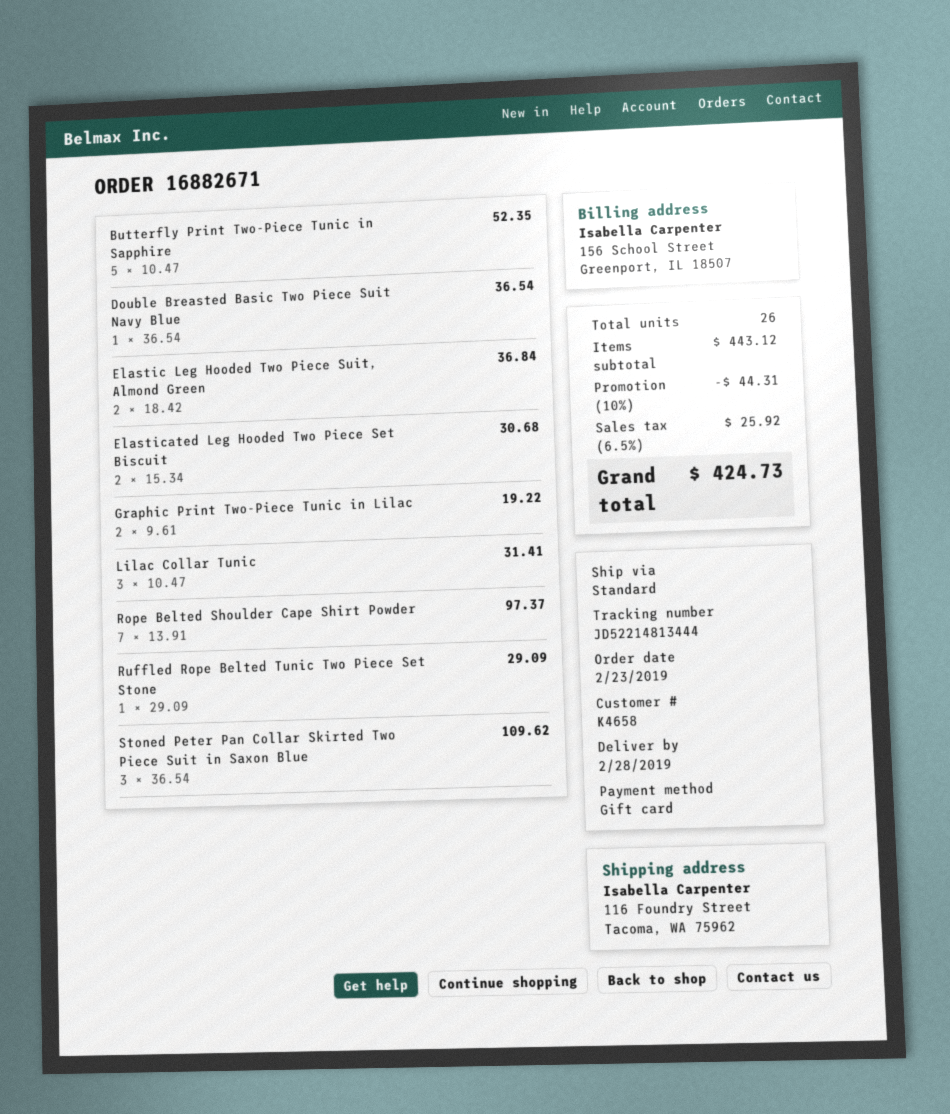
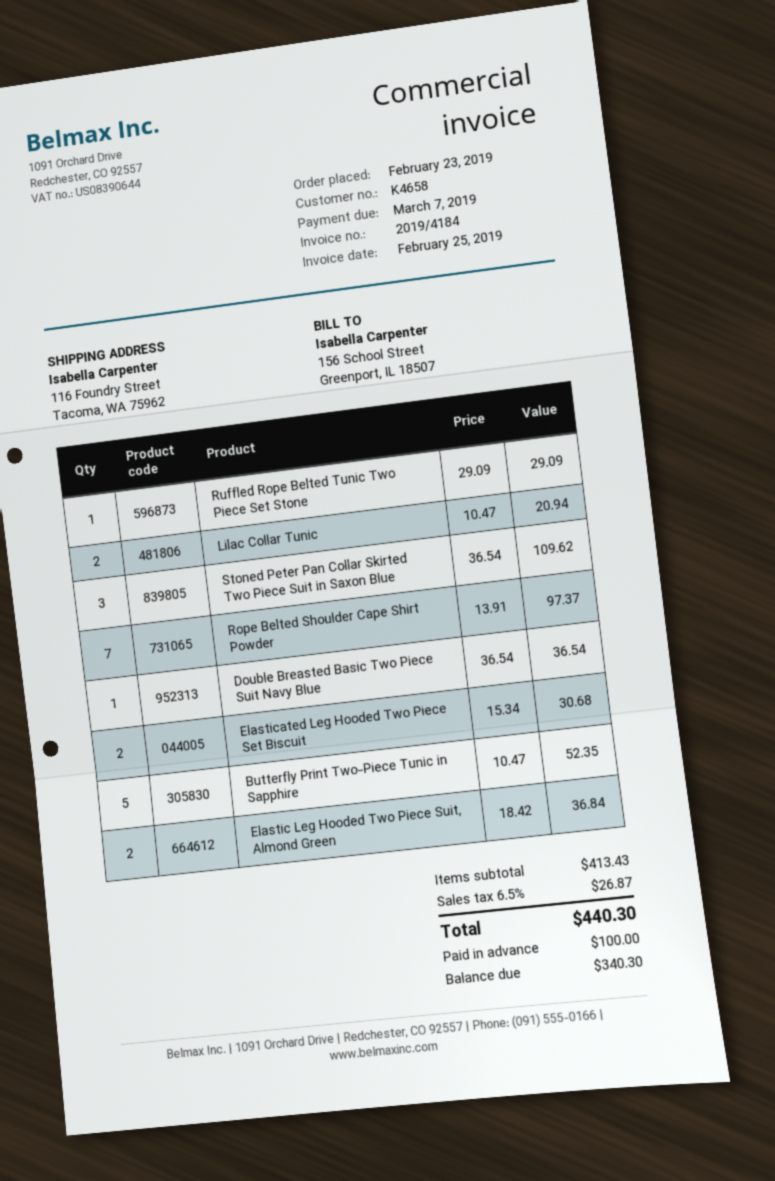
Graphic Print Two-Piece Tunic in Lilac: 2 x 9.61 = 19.22 -> none
Lilac Collar Tunic: 3 x 10.47 = 31.41 -> 2 x 10.47 = 20.94
subtotal: 443.12 -> 413.43
discount: 10% = 44.31 -> none
tax: 6.5% = 25.92 -> 6.5% = 26.87
total: 424.73 -> 440.30

